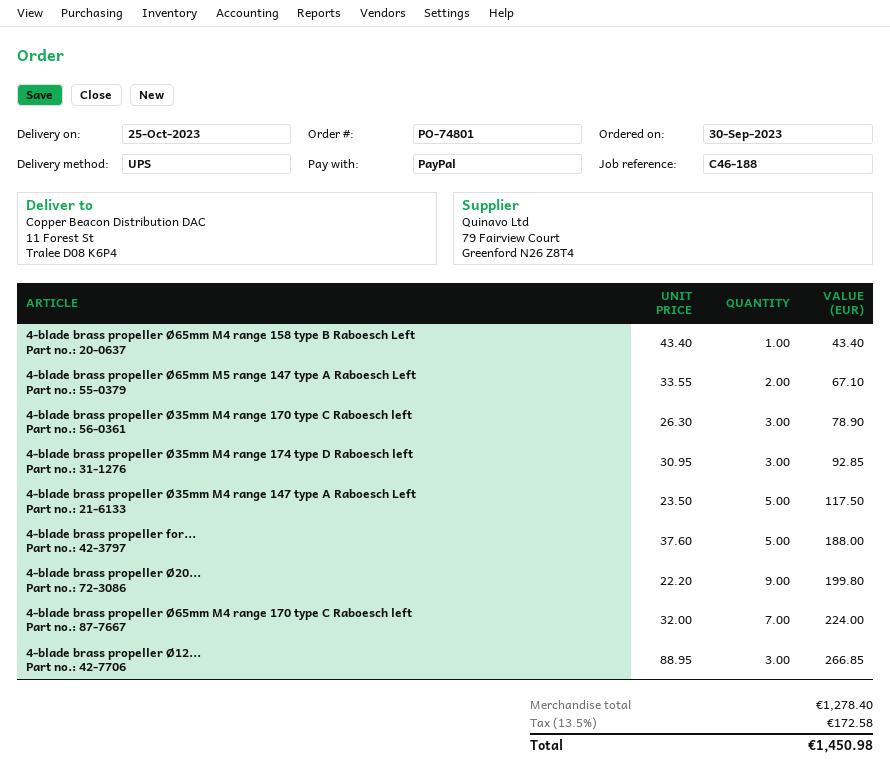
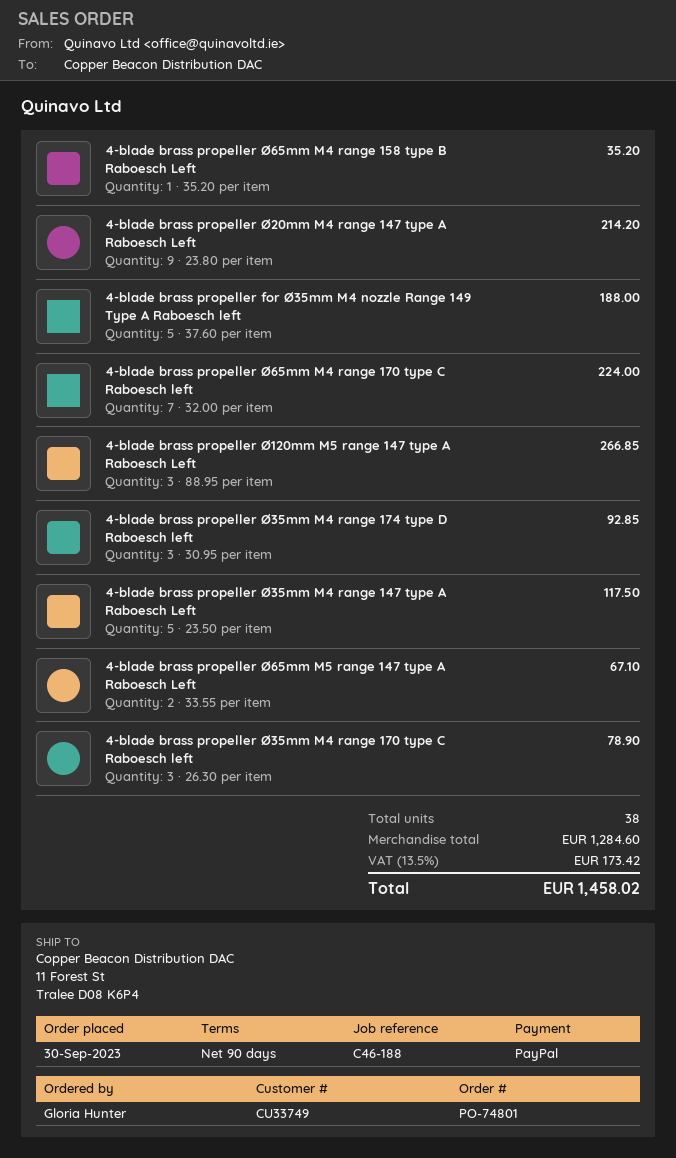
4-blade brass propeller Ø65mm M4 range 158 type B Raboesch Left: 1 x 43.40 = 43.40 -> 1 x 35.20 = 35.20
4-blade brass propeller Ø20...: 9 x 22.20 = 199.80 -> 9 x 23.80 = 214.20
subtotal: 1278.40 -> 1284.60
tax: 13.5% = 172.58 -> 13.5% = 173.42
total: 1450.98 -> 1458.02

